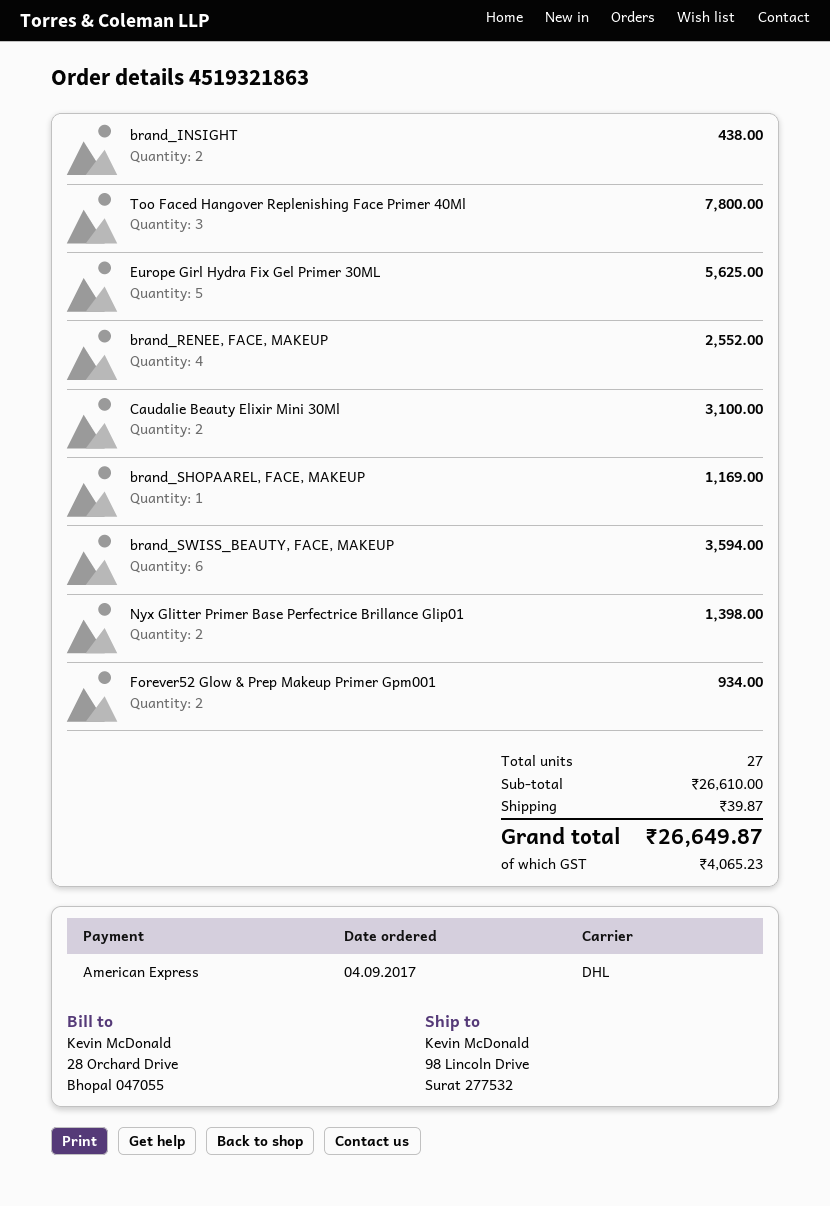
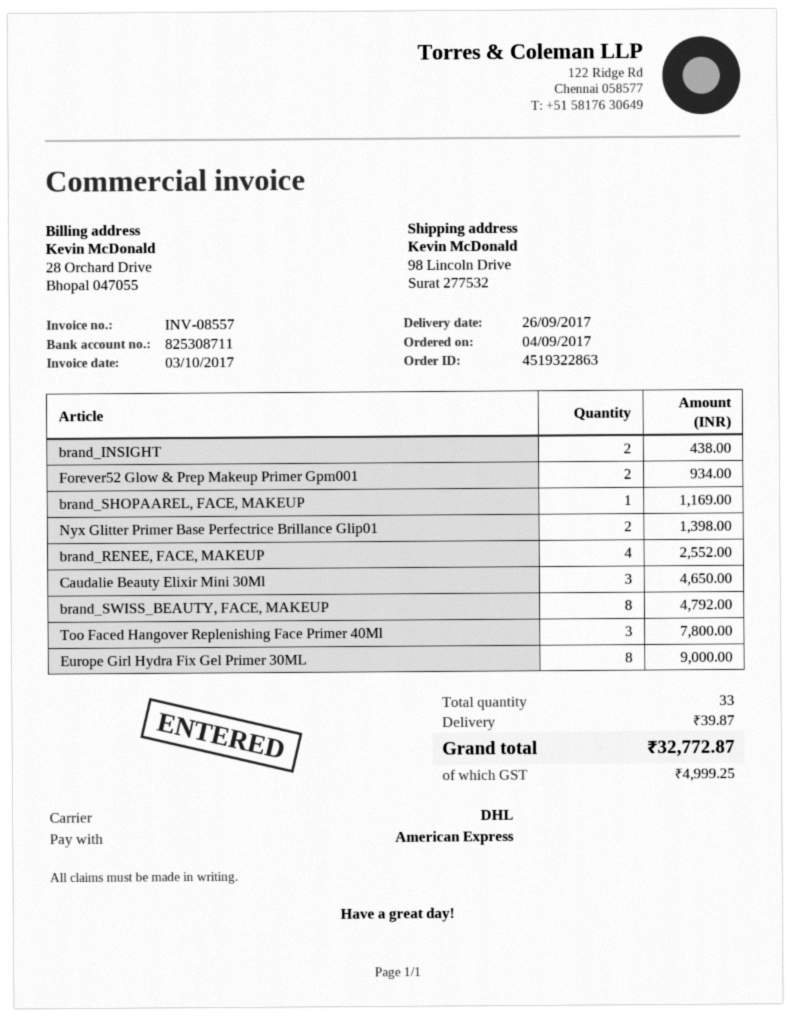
order number: 4519321863 -> 4519322863
Europe Girl Hydra Fix Gel Primer 30ML: 5 for 5625.00 -> 8 for 9000.00
Caudalie Beauty Elixir Mini 30Ml: 2 for 3100.00 -> 3 for 4650.00
brand_SWISS_BEAUTY, FACE, MAKEUP: 6 for 3594.00 -> 8 for 4792.00
total quantity: 27 -> 33
tax: 4065.23 -> 4999.25
total: 26649.87 -> 32772.87

